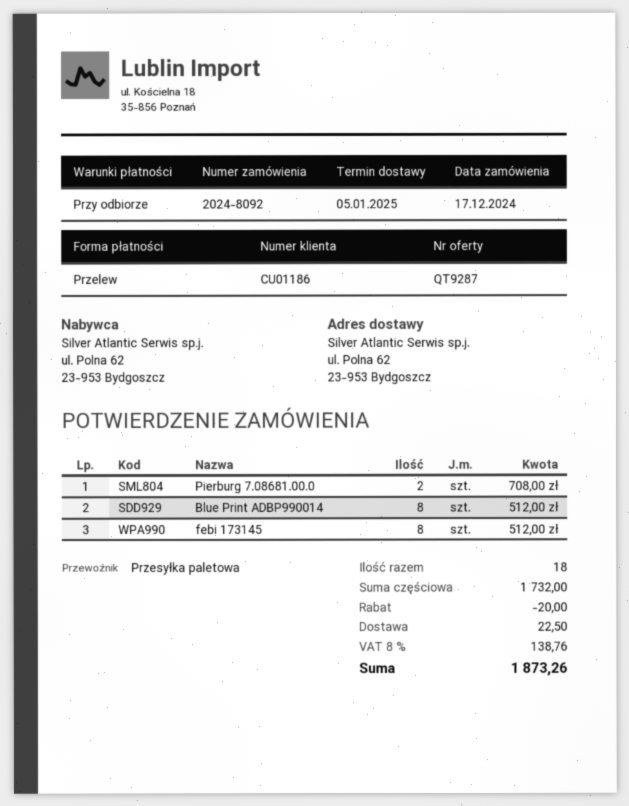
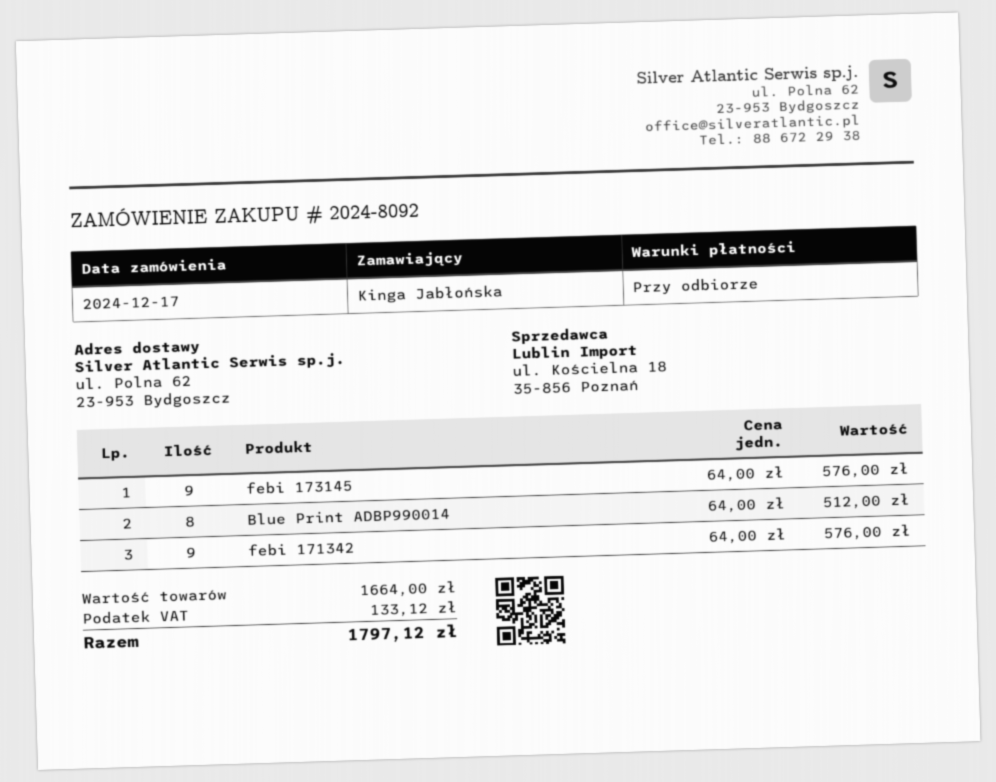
Pierburg 7.08681.00.0: 2 for 708.00 -> none
febi 173145: 8 for 512.00 -> 9 for 576.00
febi 171342: none -> 9 for 576.00
subtotal: 1732.00 -> 1664.00
discount: 20.00 -> none
shipping: 22.50 -> none
tax: 138.76 -> 133.12
total: 1873.26 -> 1797.12

